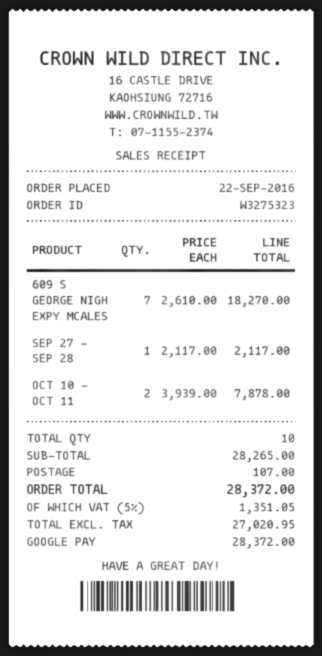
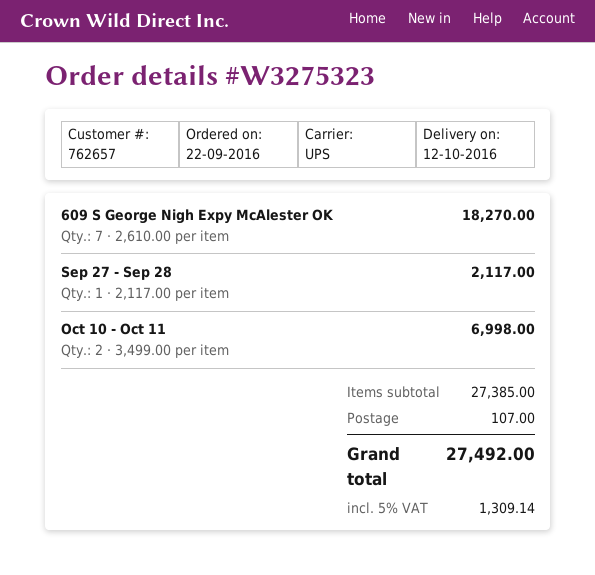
OCT 10 - OCT 11: 2 x 3939.00 = 7878.00 -> 2 x 3499.00 = 6998.00
subtotal: 28265.00 -> 27385.00
tax: 5% = 1351.05 -> 5% = 1309.14
total: 28372.00 -> 27492.00

